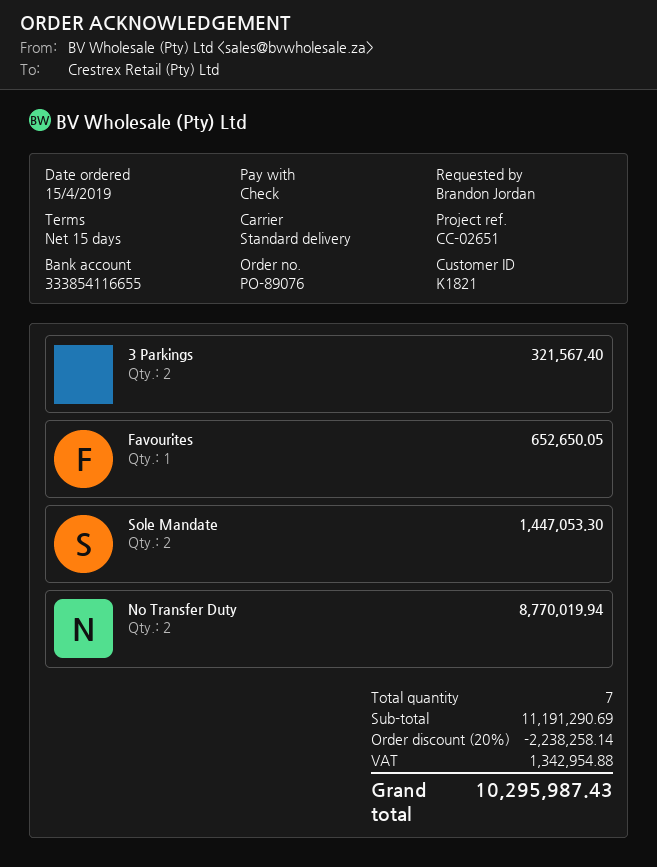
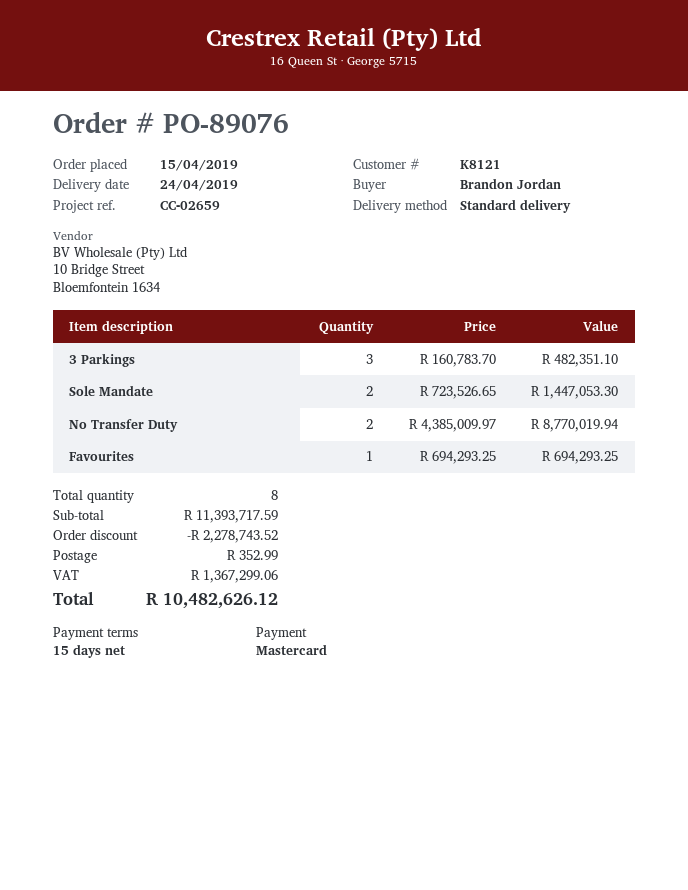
customer number: K1821 -> K8121
reference: CC-02651 -> CC-02659
payment method: cheque -> Mastercard
3 Parkings: 2 for 321567.40 -> 3 for 482351.10
Favourites: 1 for 652650.05 -> 1 for 694293.25
total quantity: 7 -> 8
subtotal: 11191290.69 -> 11393717.59
discount: 2238258.14 -> 2278743.52
shipping: none -> 352.99
tax: 1342954.88 -> 1367299.06
total: 10295987.43 -> 10482626.12

